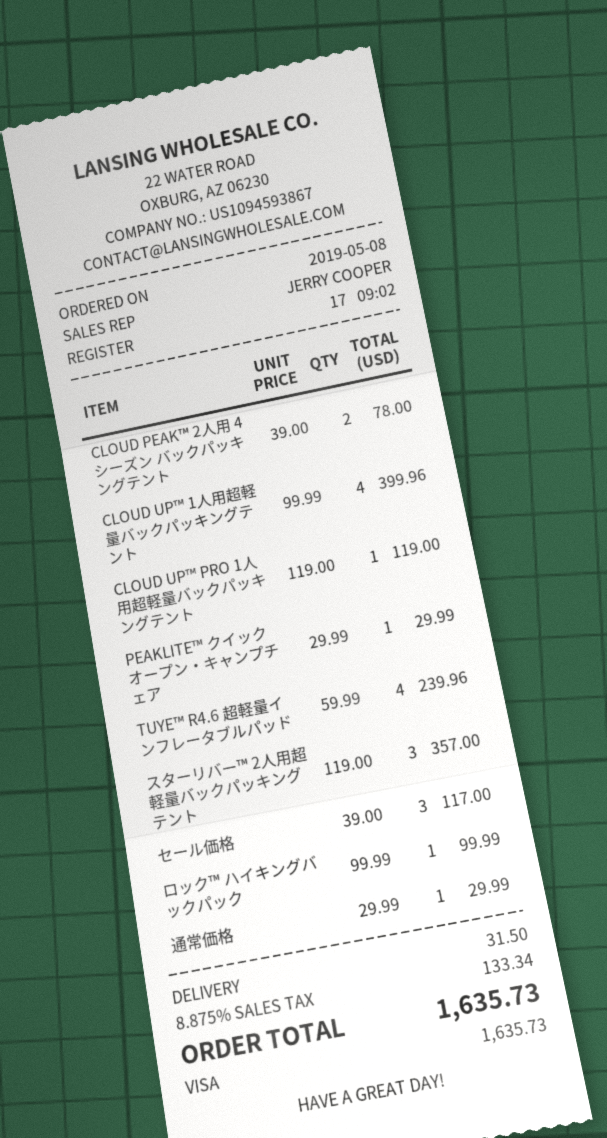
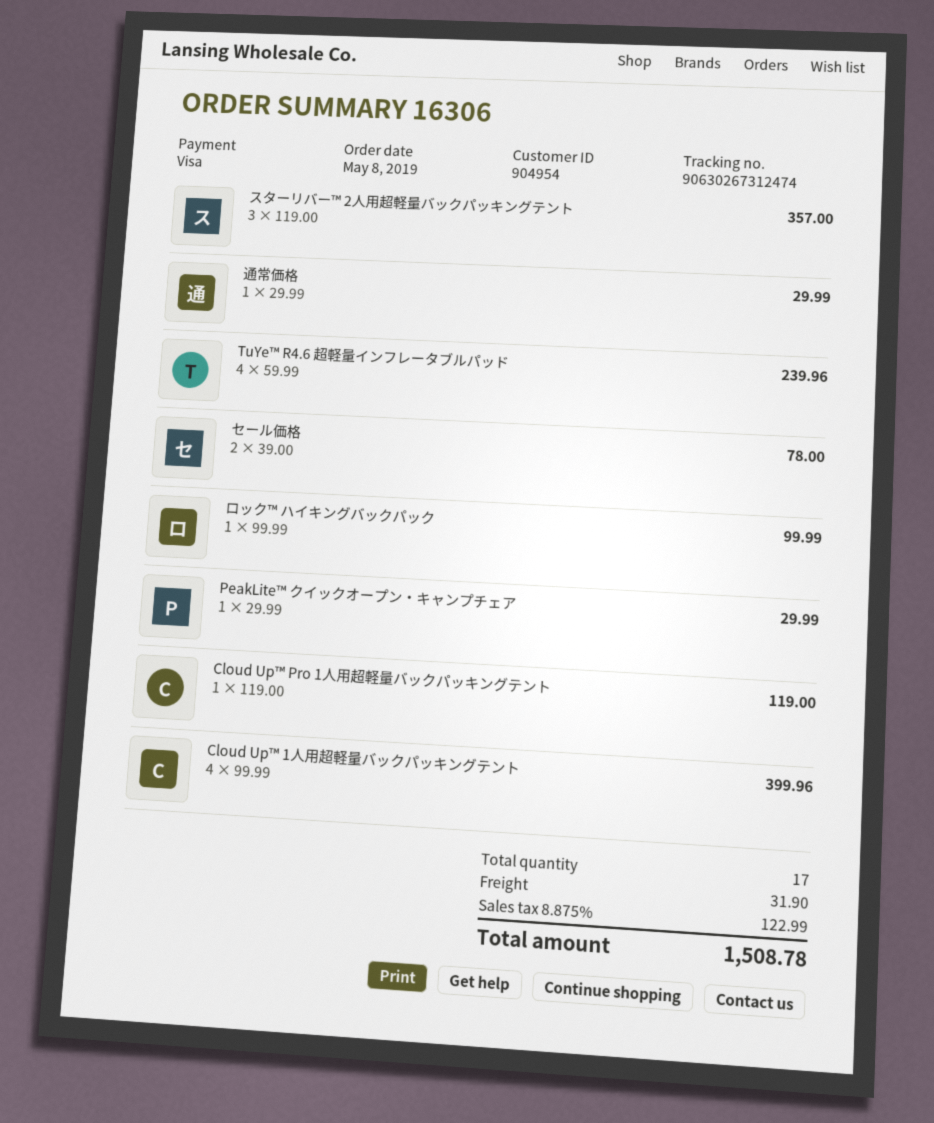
CLOUD PEAK™ 2人用 4シーズン バックパッキングテント: 2 x 39.00 = 78.00 -> none
セール価格: 3 x 39.00 = 117.00 -> 2 x 39.00 = 78.00
shipping: 31.50 -> 31.90
tax: 8.875% = 133.34 -> 8.875% = 122.99
total: 1635.73 -> 1508.78

